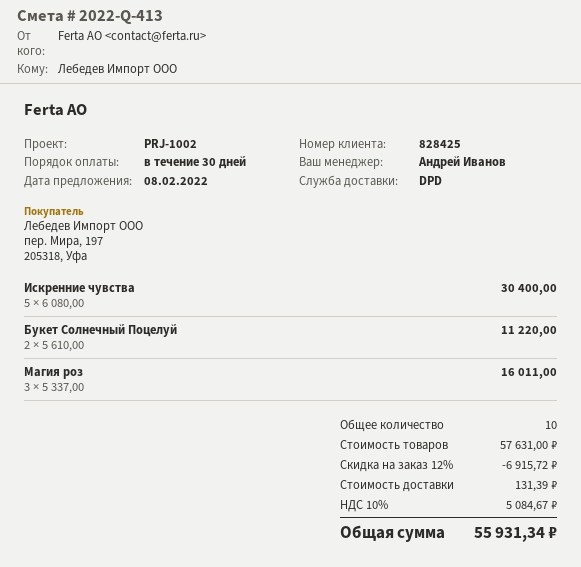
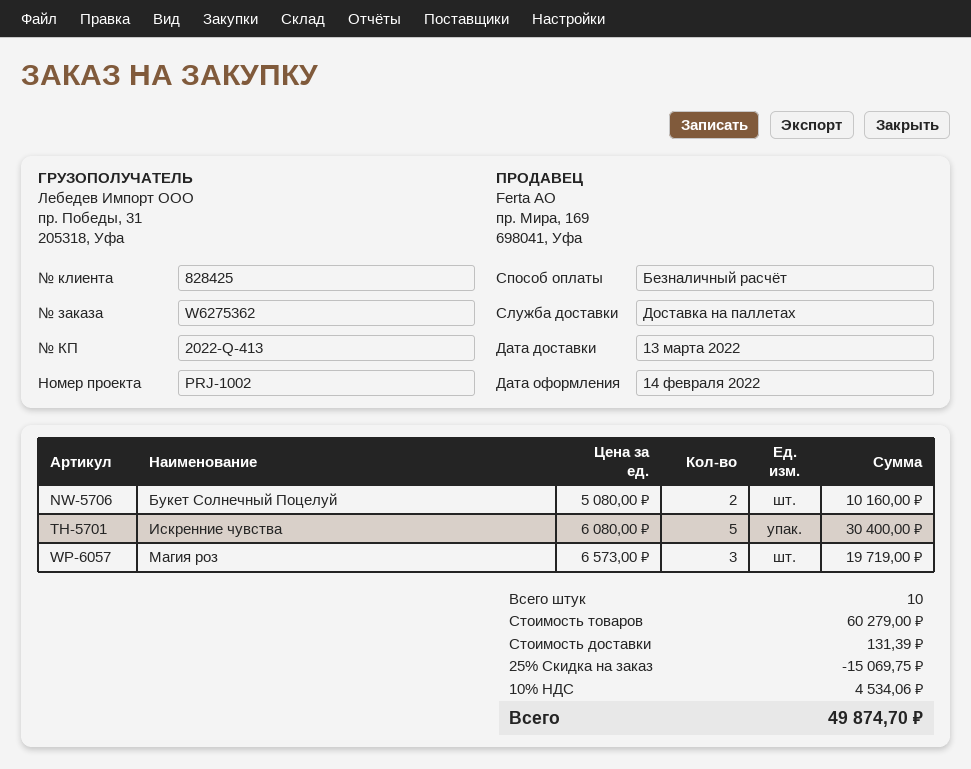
shipping method: DPD -> pallet freight
Букет Солнечный Поцелуй: 2 x 5610.00 = 11220.00 -> 2 x 5080.00 = 10160.00
Магия роз: 3 x 5337.00 = 16011.00 -> 3 x 6573.00 = 19719.00
subtotal: 57631.00 -> 60279.00
discount: 12% = 6915.72 -> 25% = 15069.75
tax: 10% = 5084.67 -> 10% = 4534.06
total: 55931.34 -> 49874.70

